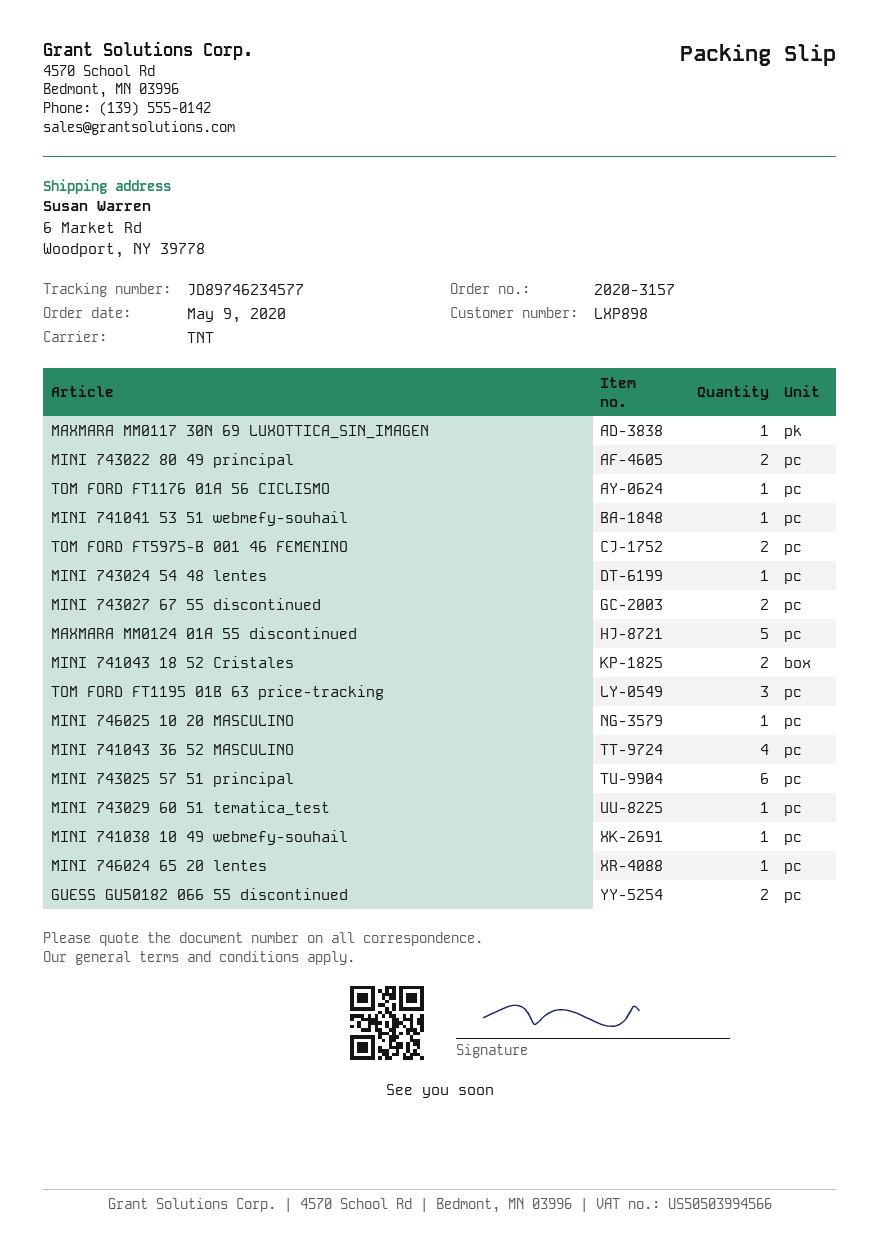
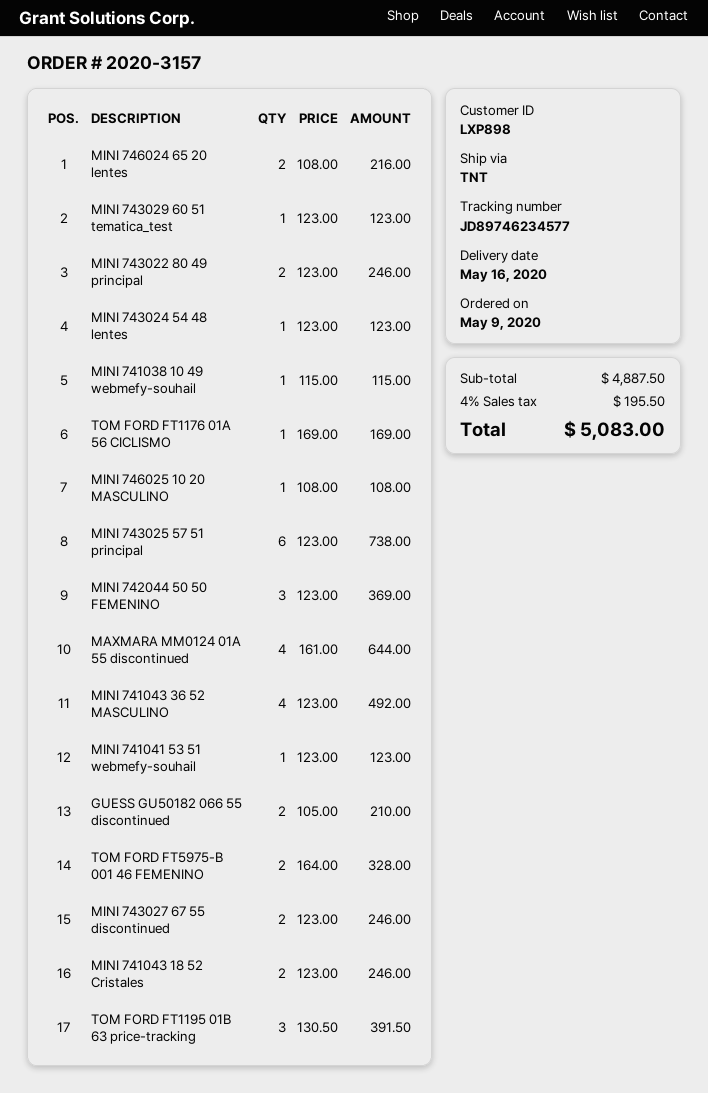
MAXMARA MM0117 30N 69 LUXOTTICA_SIN_IMAGEN: 1 -> none
MAXMARA MM0124 01A 55 discontinued: 5 -> 4
MINI 746024 65 20 lentes: 1 -> 2
MINI 742044 50 50 FEMENINO: none -> 3

